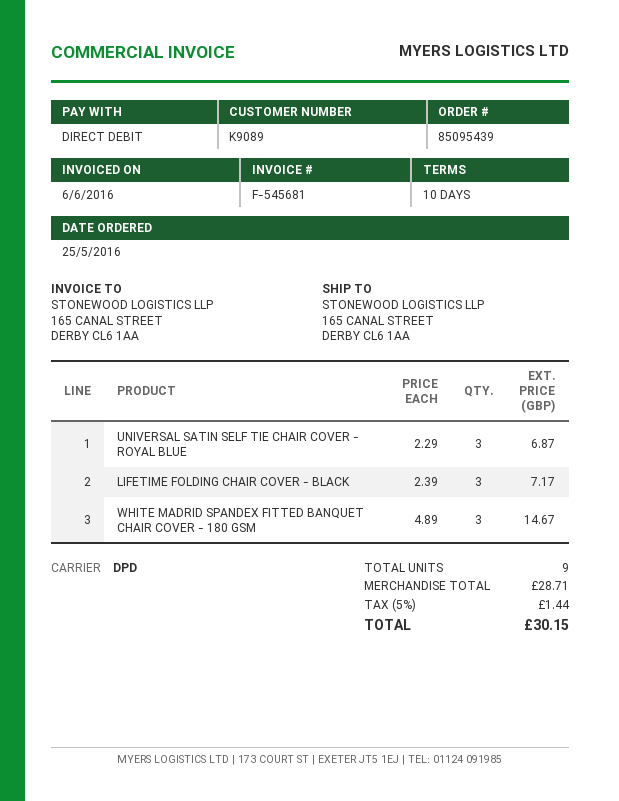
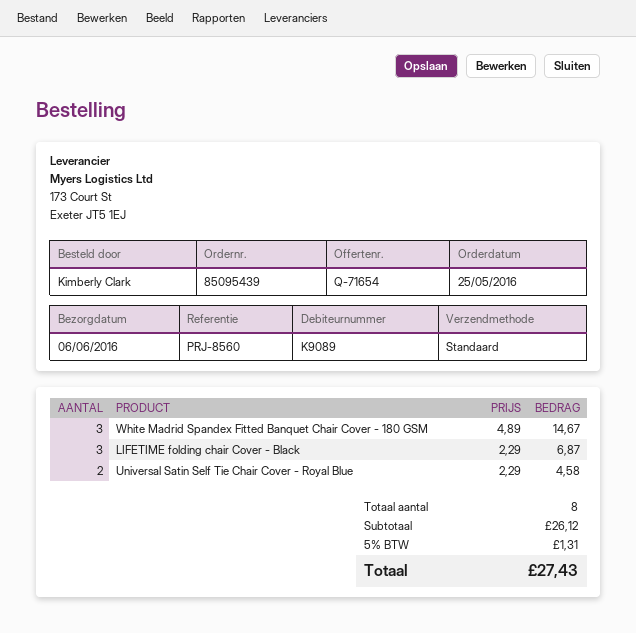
shipping method: DPD -> standard
UNIVERSAL SATIN SELF TIE CHAIR COVER - ROYAL BLUE: 3 x 2.29 = 6.87 -> 2 x 2.29 = 4.58
LIFETIME FOLDING CHAIR COVER - BLACK: 3 x 2.39 = 7.17 -> 3 x 2.29 = 6.87
total quantity: 9 -> 8
subtotal: 28.71 -> 26.12
tax: 5% = 1.44 -> 5% = 1.31
total: 30.15 -> 27.43

